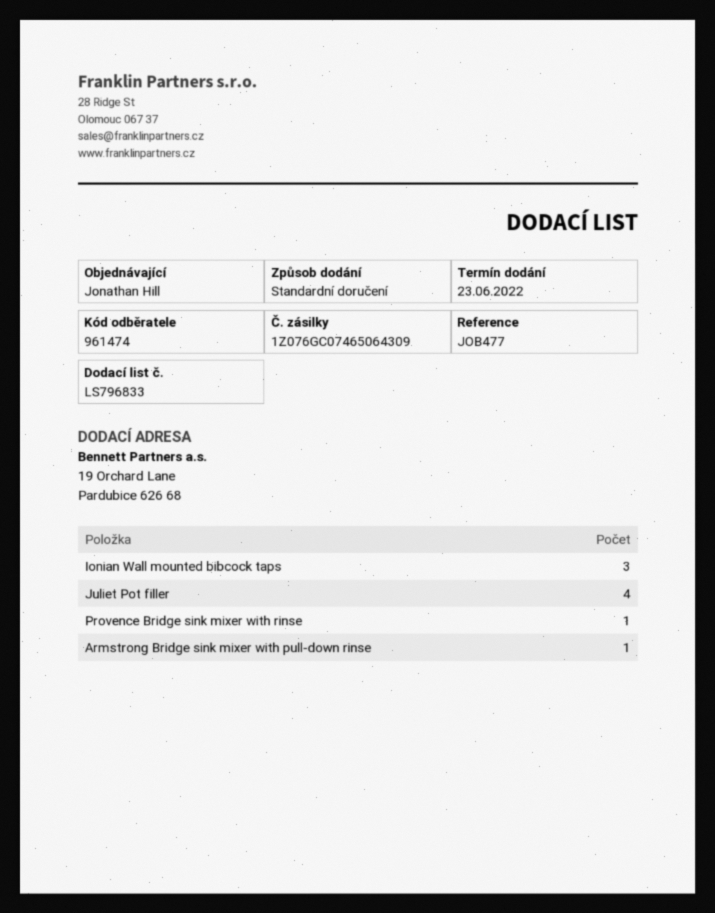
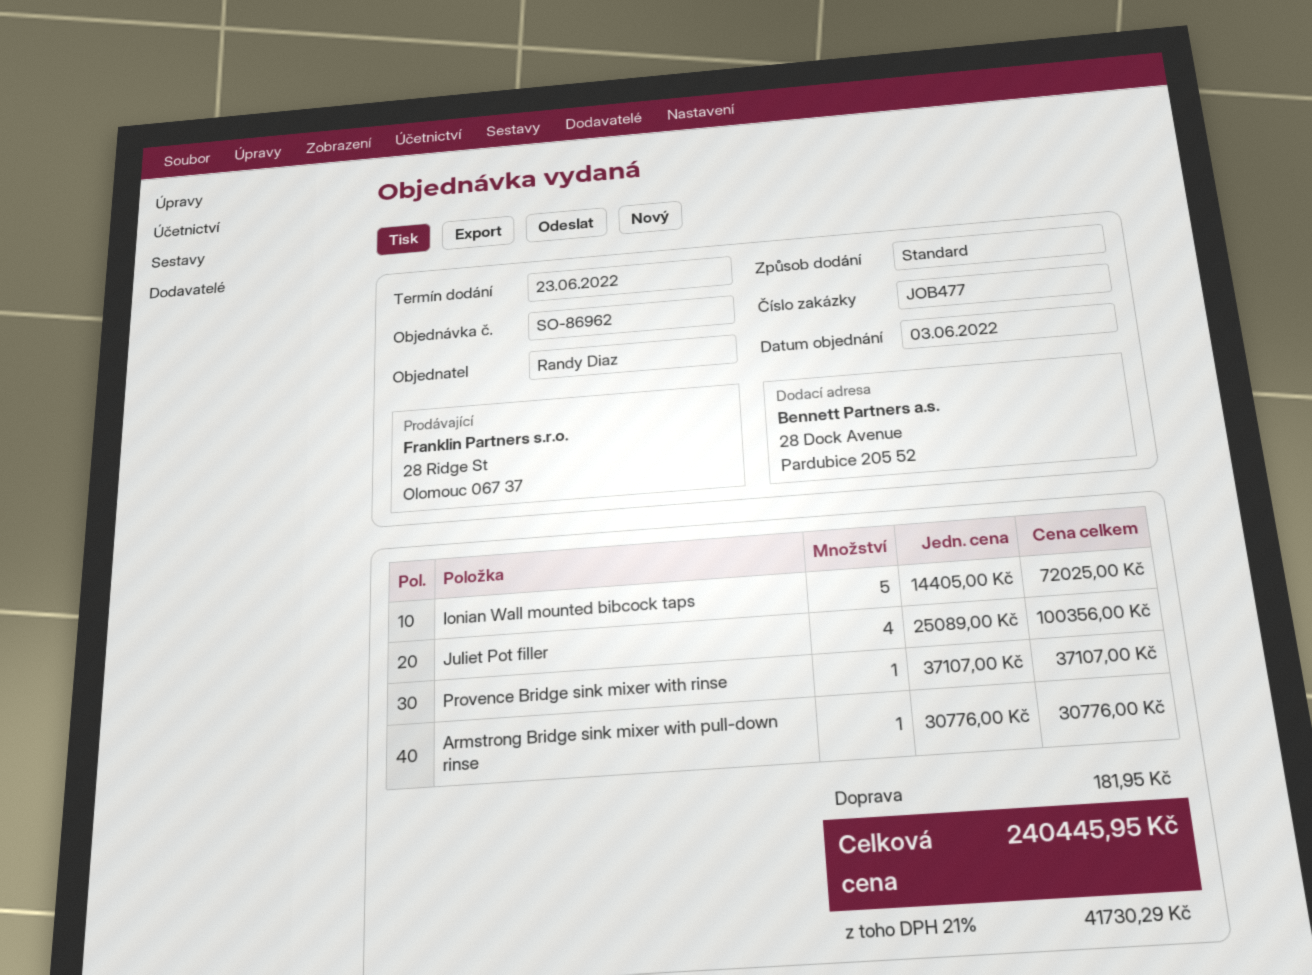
ordered by: Jonathan Hill -> Randy Diaz
ship to: 19 Orchard Lane, Pardubice 626 68 -> 28 Dock Avenue, Pardubice 205 52
Ionian Wall mounted bibcock taps: 3 -> 5

